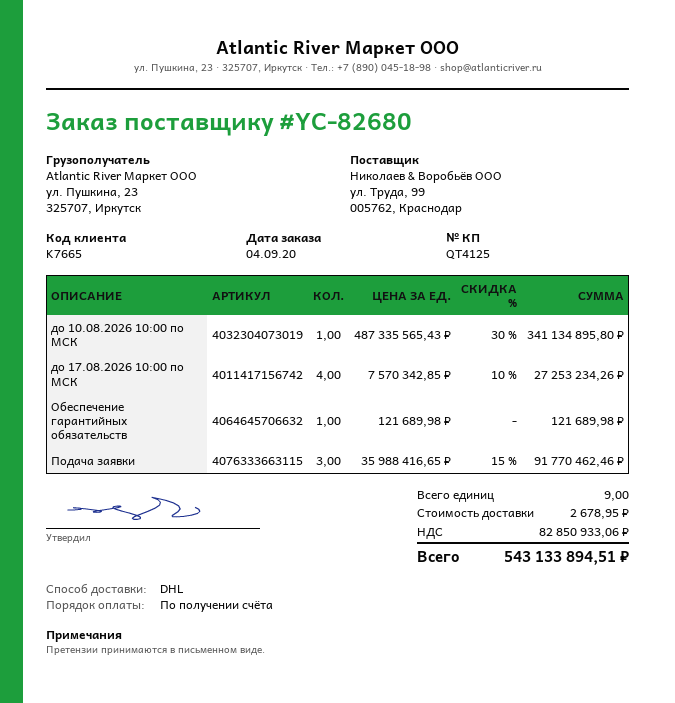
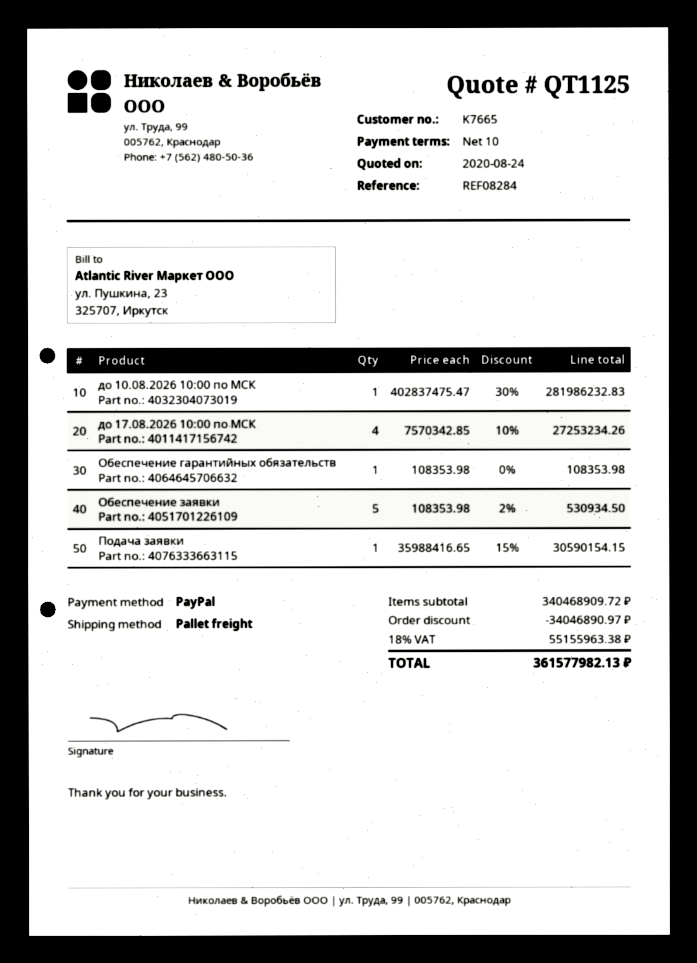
quote number: QT4125 -> QT1125
payment terms: on receipt -> 10 days
shipping method: DHL -> pallet freight
до 10.08.2026 10:00 по МСК: 1 x 487335565.43 - 30% = 341134895.80 -> 1 x 402837475.47 - 30% = 281986232.83
Обеспечение гарантийных обязательств: 1 x 121689.98 = 121689.98 -> 1 x 108353.98 = 108353.98
Подача заявки: 3 x 35988416.65 - 15% = 91770462.46 -> 1 x 35988416.65 - 15% = 30590154.15
Обеспечение заявки: none -> 5 x 108353.98 - 2% = 530934.50
discount: none -> 34046890.97
shipping: 2678.95 -> none
tax: 82850933.06 -> 55155963.38
total: 543133894.51 -> 361577982.13

